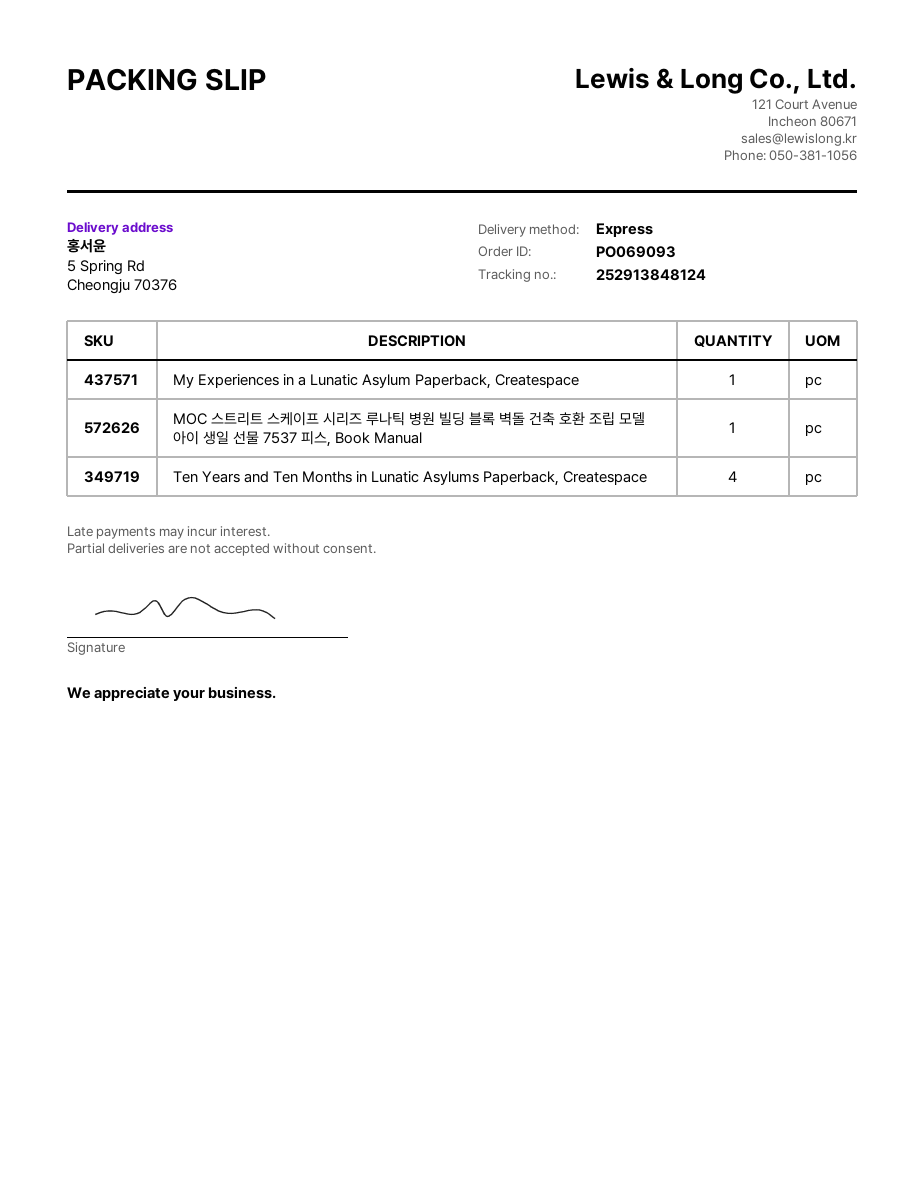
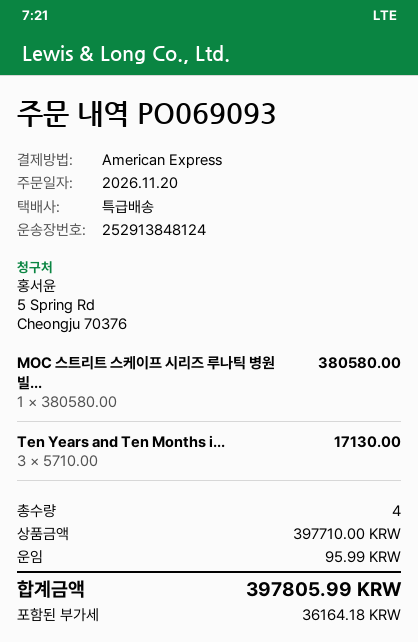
My Experiences in a Lunatic Asylum Paperback, Createspace: 1 -> none
Ten Years and Ten Months in Lunatic Asylums Paperback, Createspace: 4 -> 3

